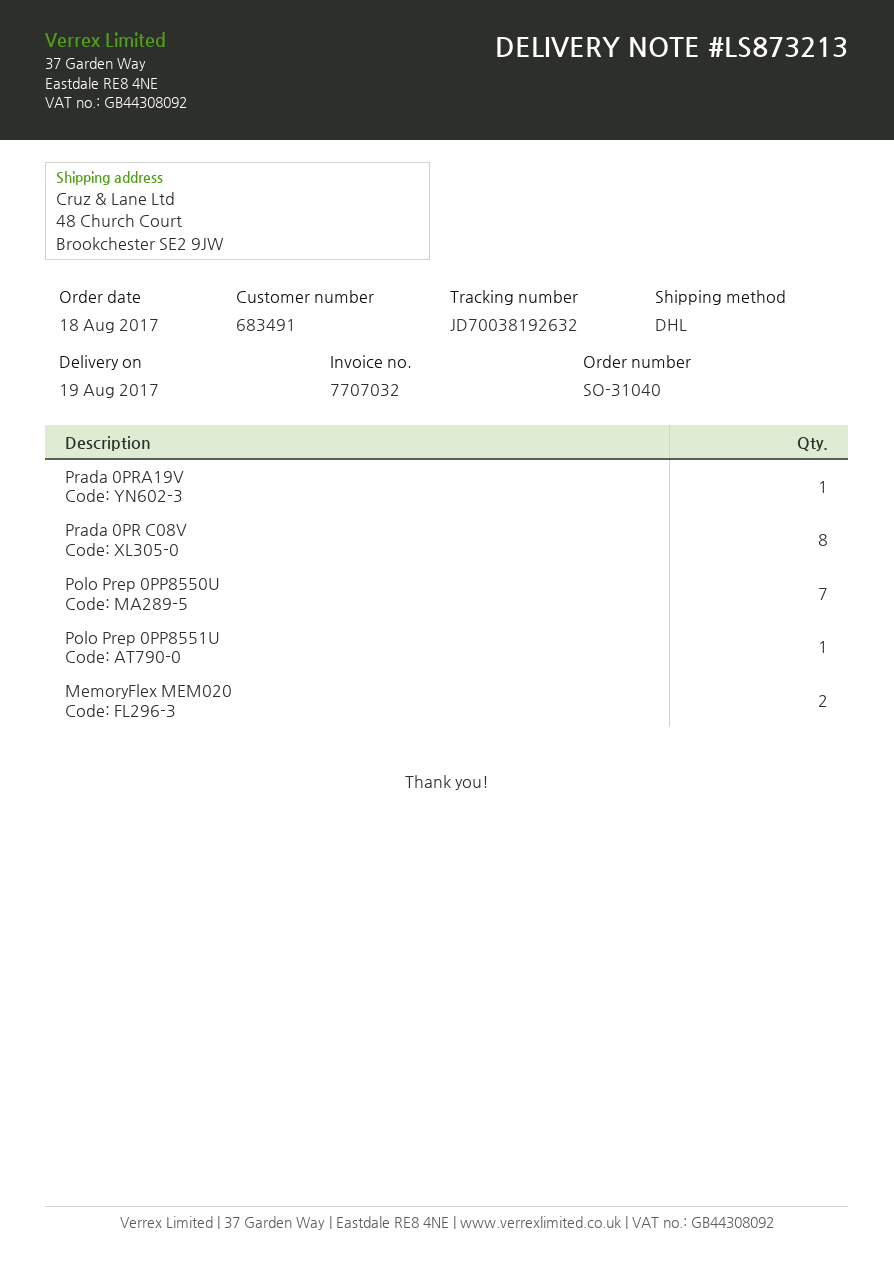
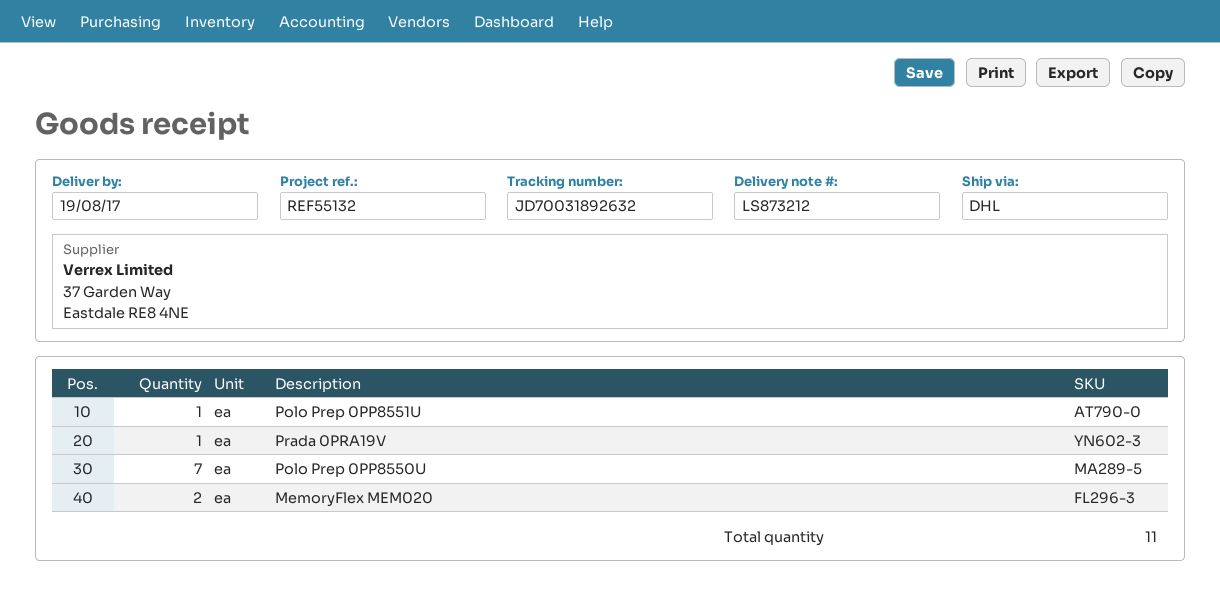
delivery note number: LS873213 -> LS873212
tracking number: JD70038192632 -> JD70031892632
Prada 0PR C08V: 8 -> none

